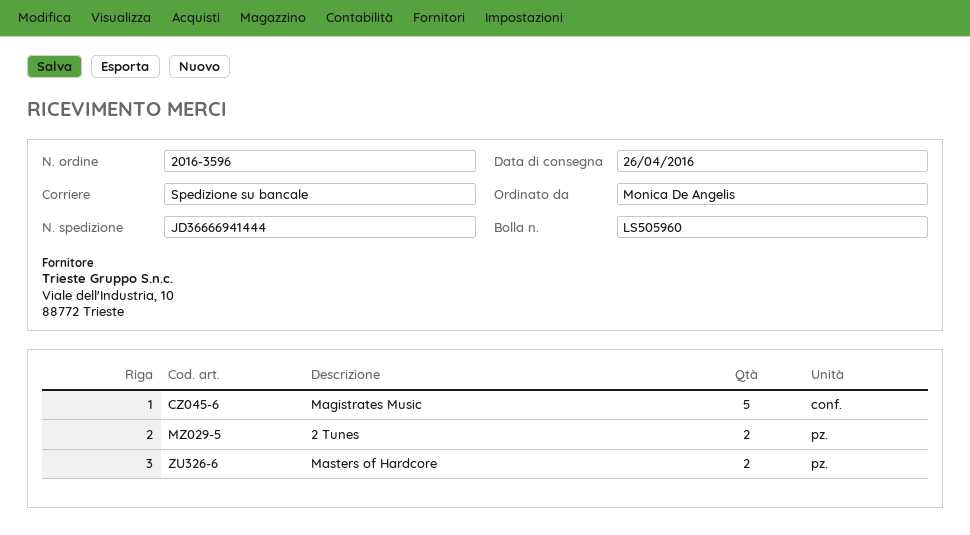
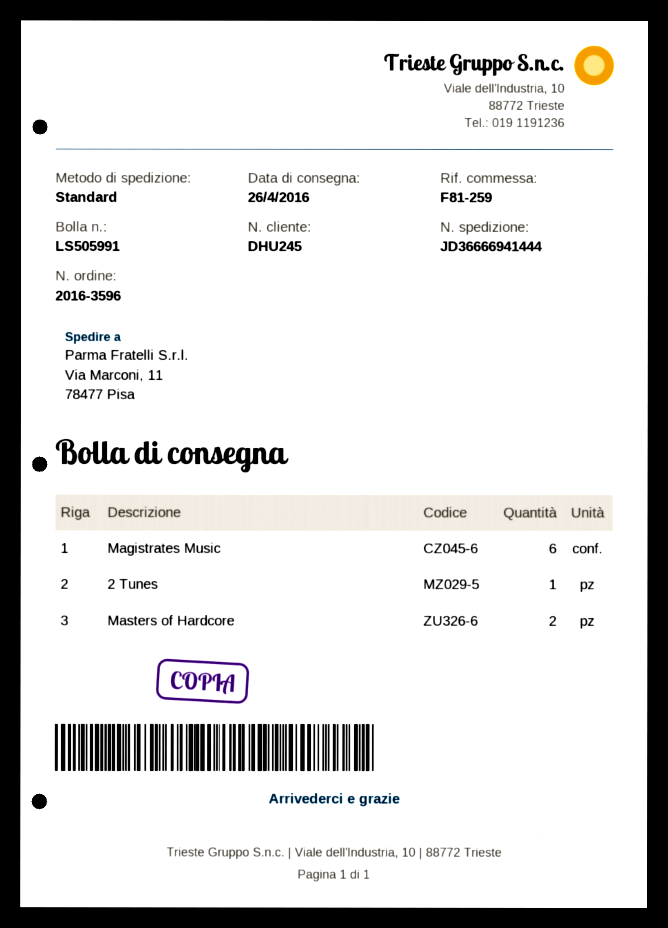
delivery note number: LS505960 -> LS505991
shipping method: pallet freight -> standard
Magistrates Music: 5 -> 6
2 Tunes: 2 -> 1

